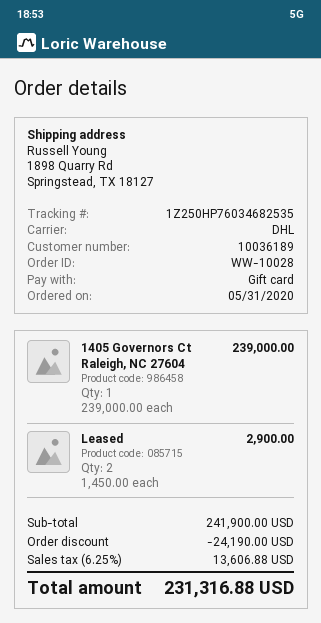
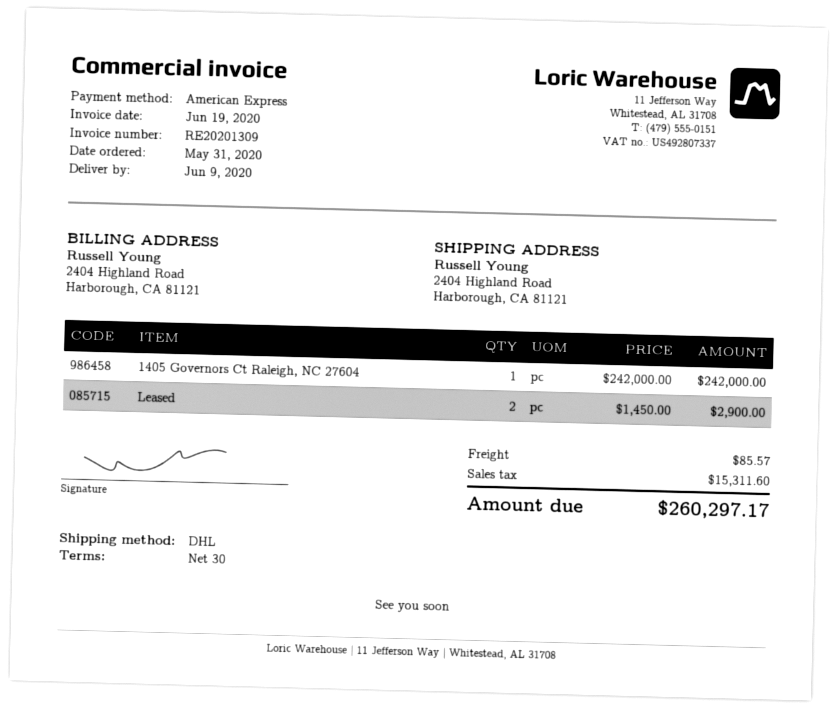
payment method: gift card -> American Express
ship to: 1898 Quarry Rd, Springstead, TX 18127 -> 2404 Highland Road, Harborough, CA 81121
1405 Governors Ct Raleigh, NC 27604: 1 x 239000.00 = 239000.00 -> 1 x 242000.00 = 242000.00
discount: 24190.00 -> none
shipping: none -> 85.57
tax: 13606.88 -> 15311.60
total: 231316.88 -> 260297.17

